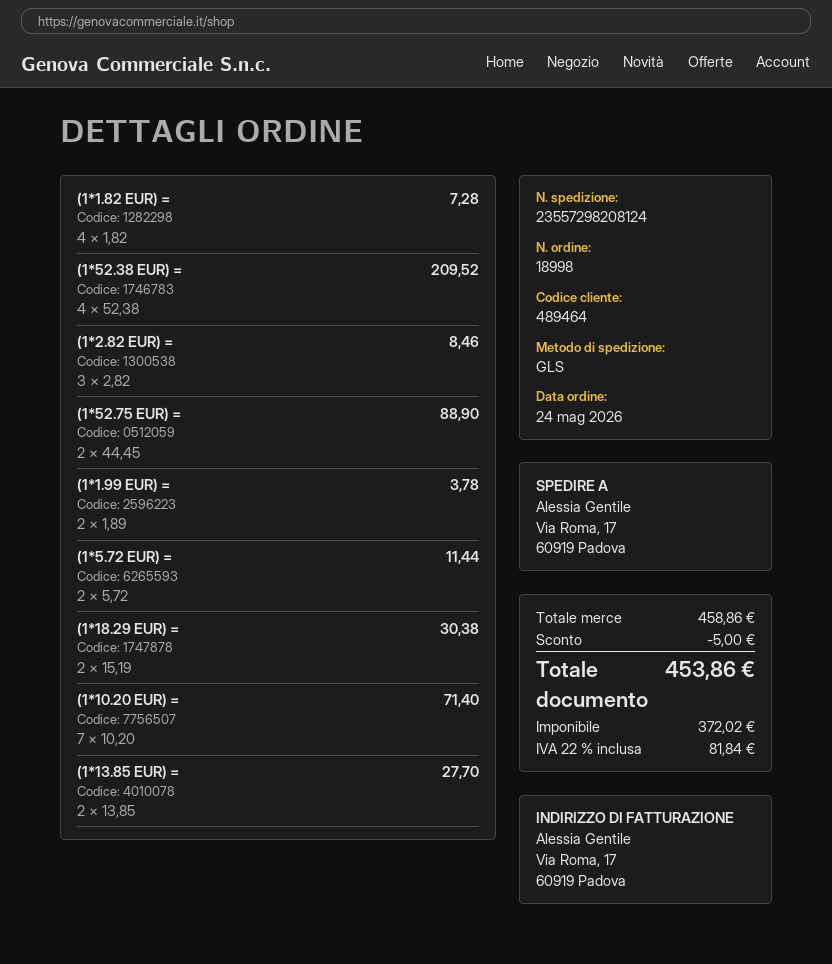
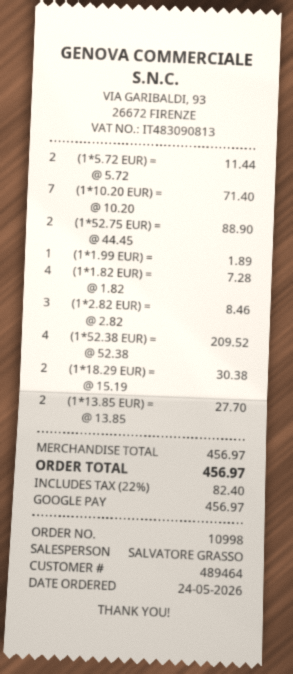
order number: 18998 -> 10998
(1*1.99 EUR) =: 2 x 1.89 = 3.78 -> 1 x 1.89 = 1.89
subtotal: 458.86 -> 456.97
discount: 5.00 -> none
tax: 22% = 81.84 -> 22% = 82.40
total: 453.86 -> 456.97

